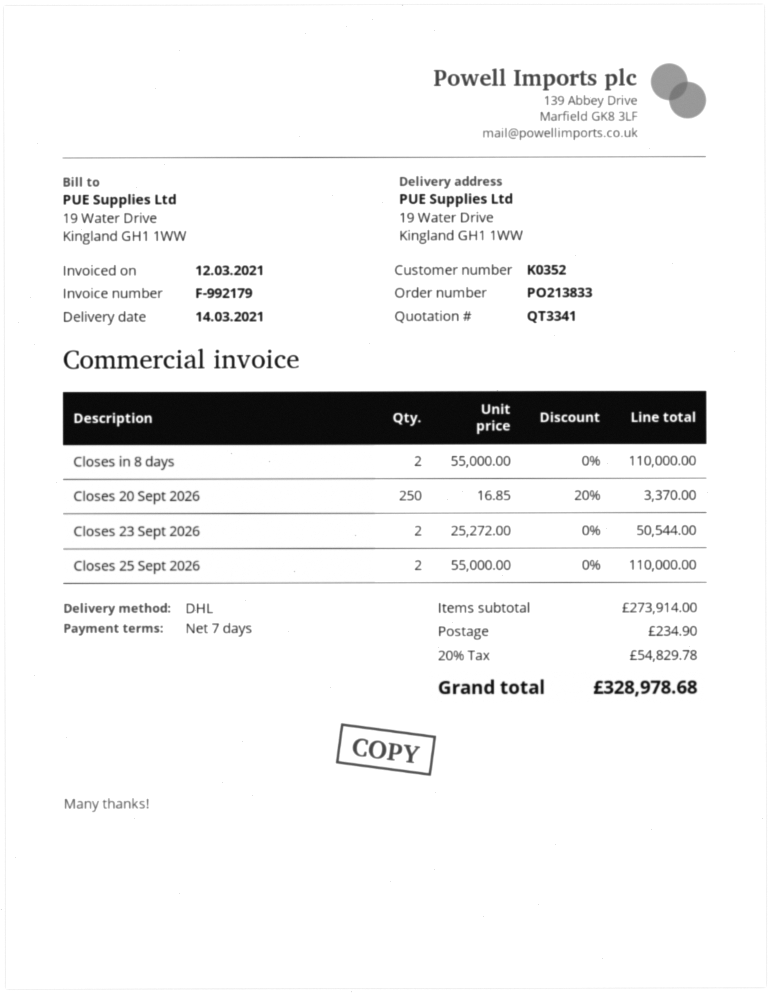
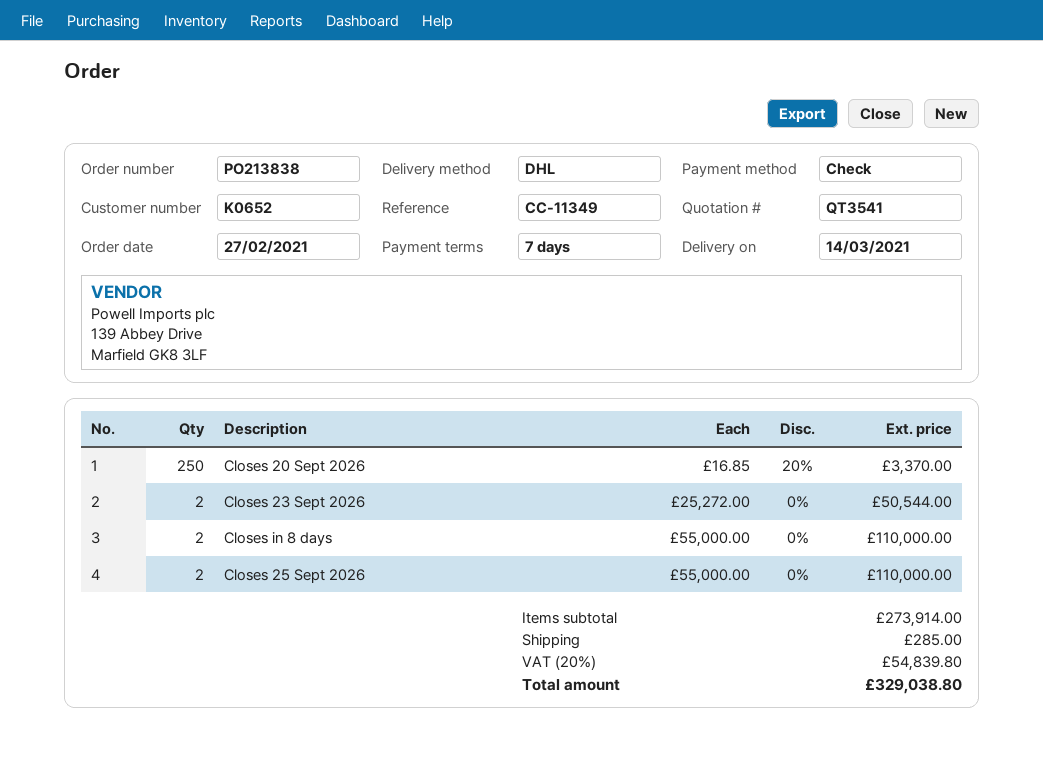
quote number: QT3341 -> QT3541
order number: PO213833 -> PO213838
customer number: K0352 -> K0652
shipping: 234.90 -> 285.00
tax: 20% = 54829.78 -> 20% = 54839.80
total: 328978.68 -> 329038.80

